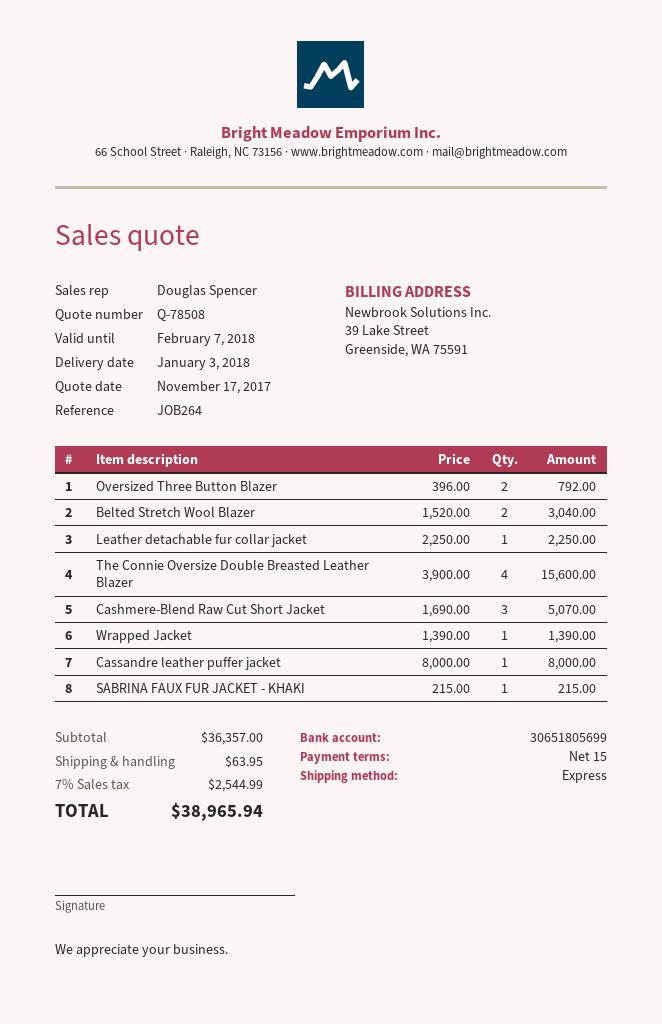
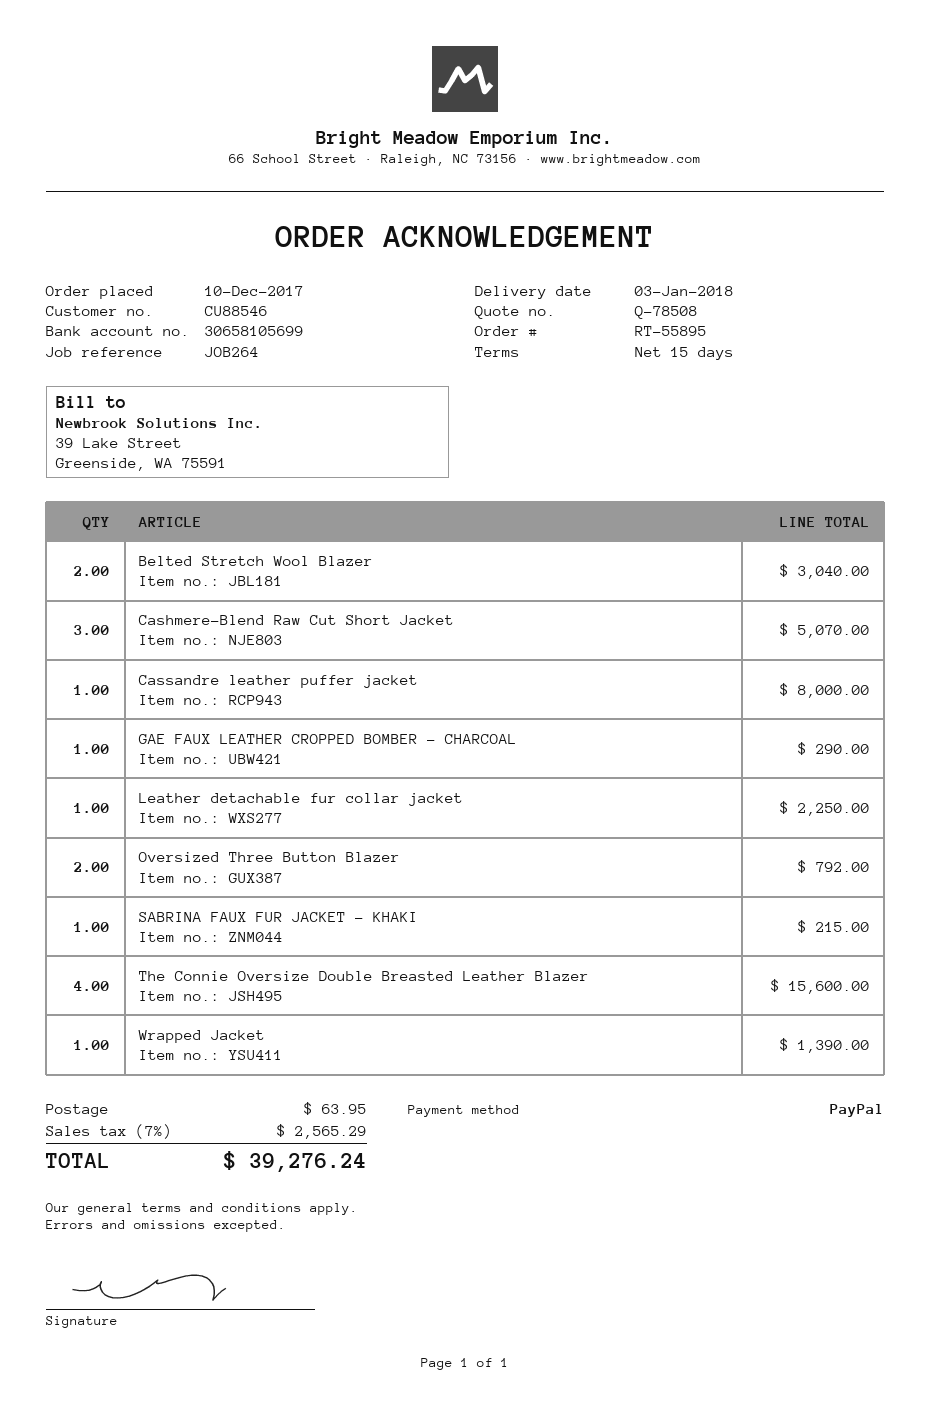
bank account: 30651805699 -> 30658105699
GAE FAUX LEATHER CROPPED BOMBER - CHARCOAL: none -> 1 for 290.00
tax: 7% = 2544.99 -> 7% = 2565.29
total: 38965.94 -> 39276.24

